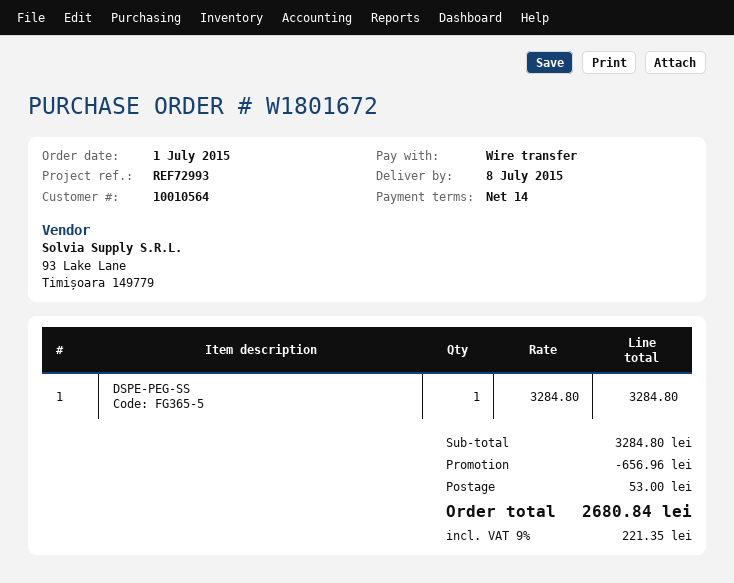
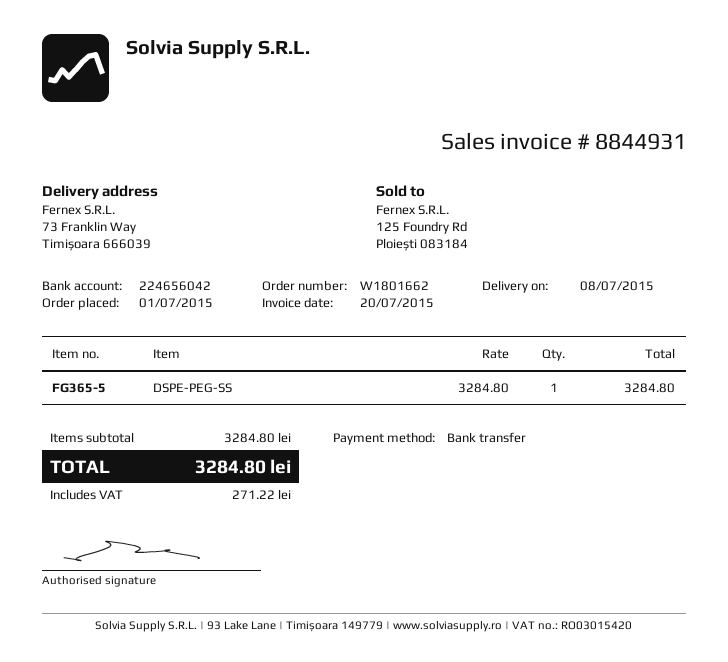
order number: W1801672 -> W1801662
discount: 656.96 -> none
shipping: 53.00 -> none
tax: 221.35 -> 271.22
total: 2680.84 -> 3284.80

